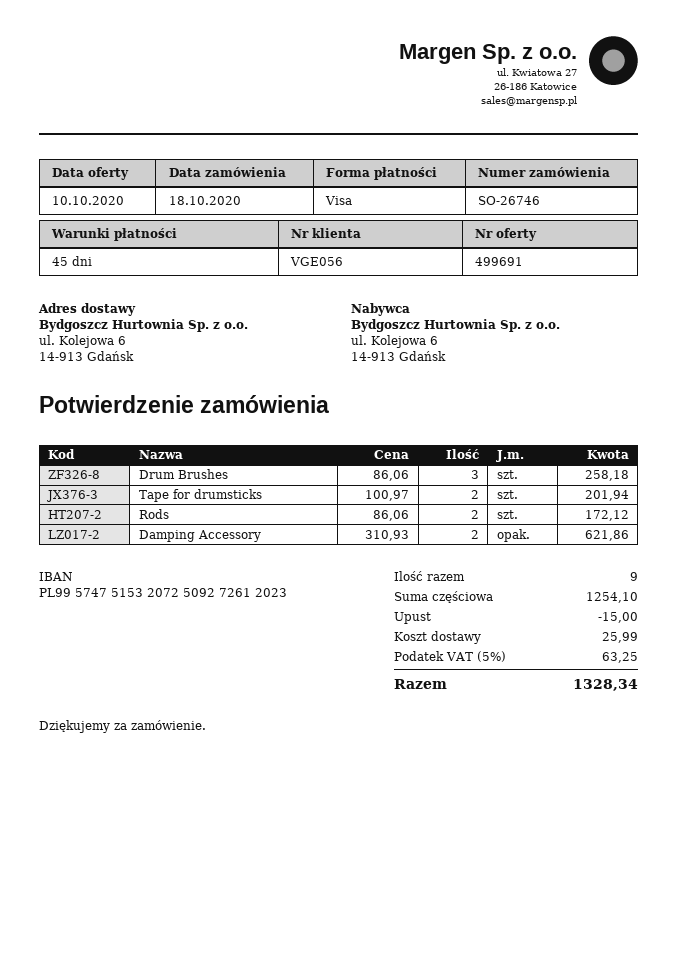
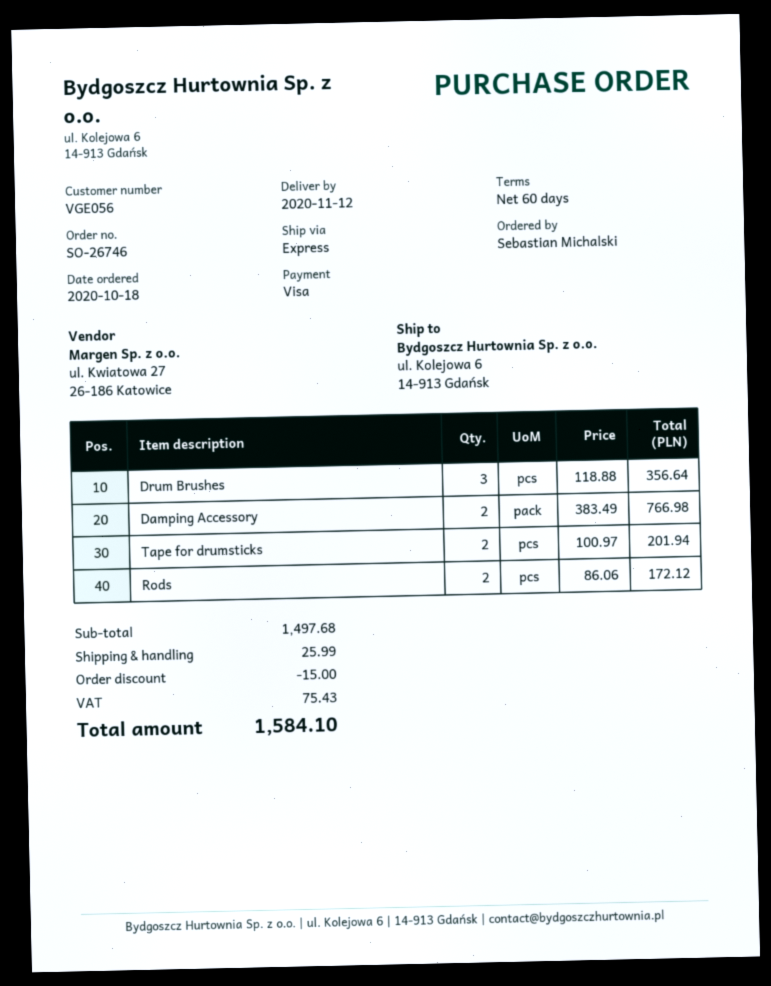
payment terms: 45 days -> 60 days
Drum Brushes: 3 x 86.06 = 258.18 -> 3 x 118.88 = 356.64
Damping Accessory: 2 x 310.93 = 621.86 -> 2 x 383.49 = 766.98
subtotal: 1254.10 -> 1497.68
tax: 63.25 -> 75.43
total: 1328.34 -> 1584.10

